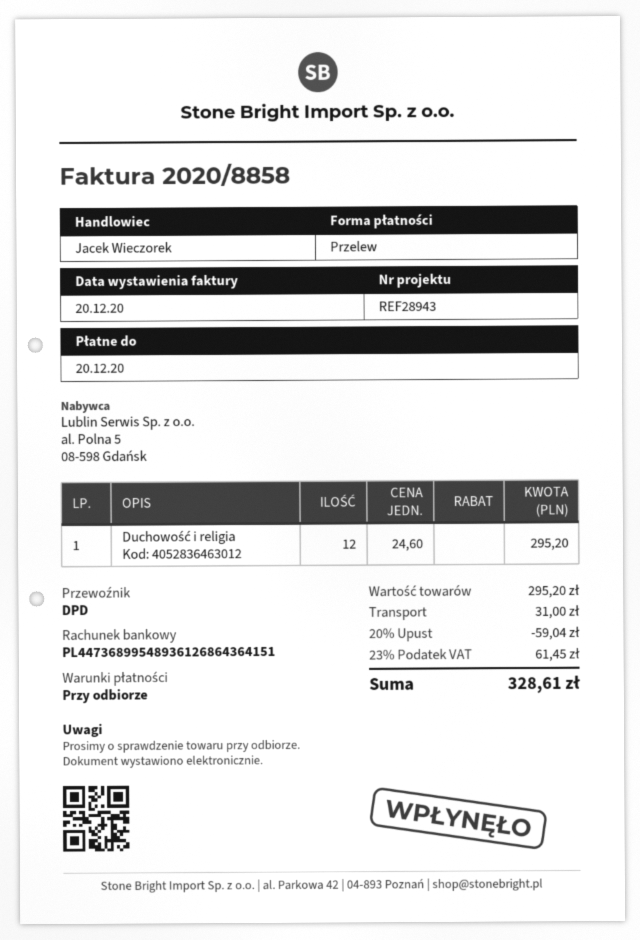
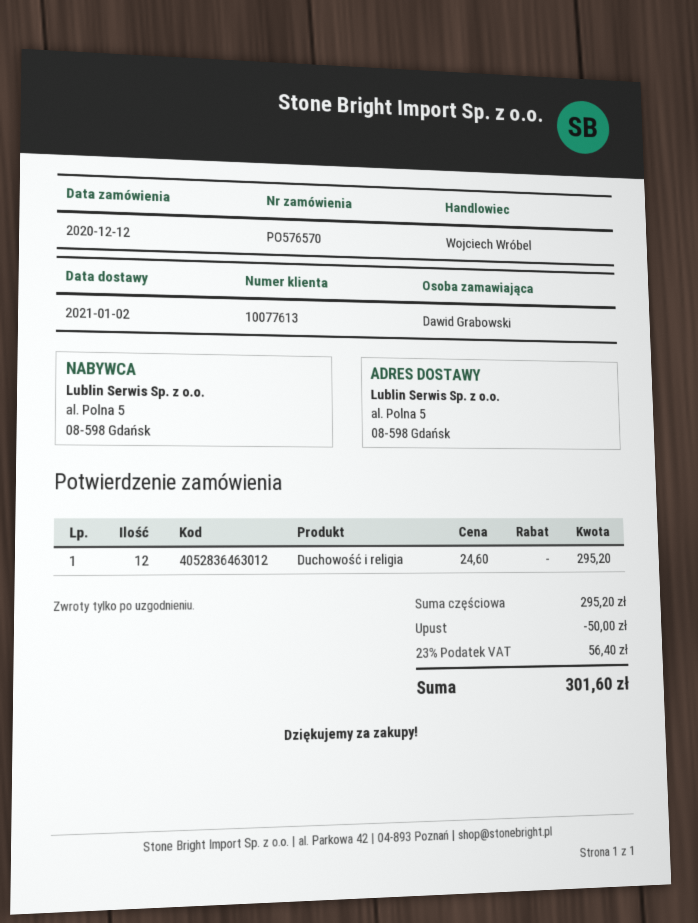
sales rep: Jacek Wieczorek -> Wojciech Wróbel
discount: 59.04 -> 50.00
shipping: 31.00 -> none
tax: 23% = 61.45 -> 23% = 56.40
total: 328.61 -> 301.60

